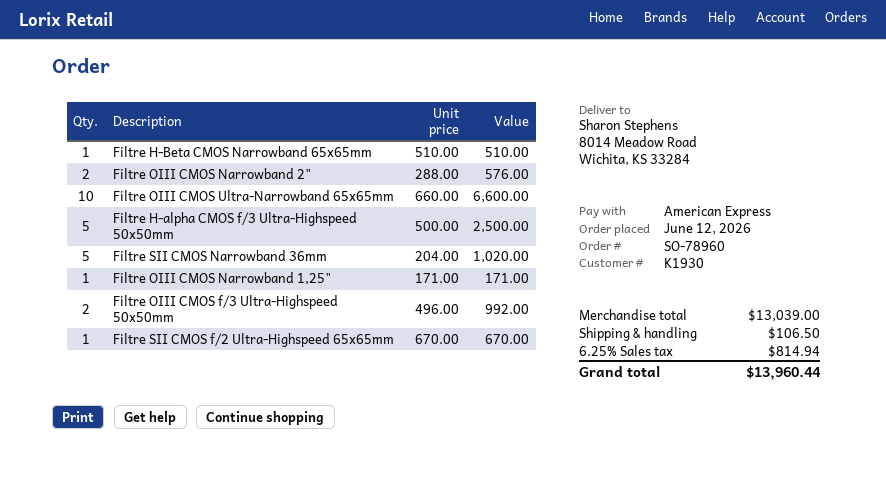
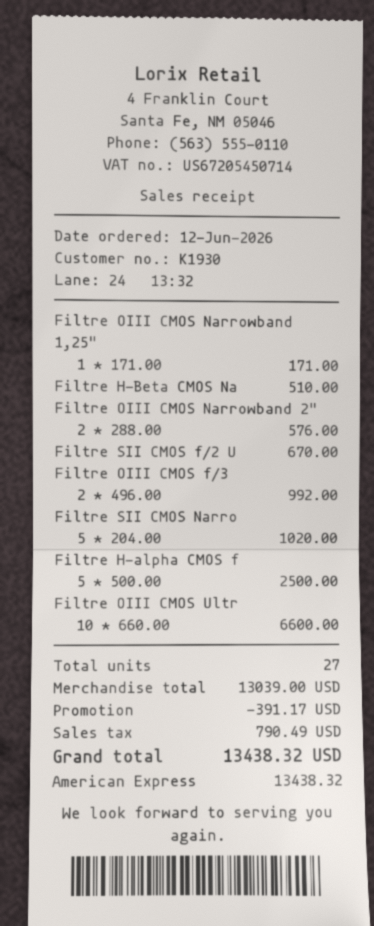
discount: none -> 391.17
shipping: 106.50 -> none
tax: 814.94 -> 790.49
total: 13960.44 -> 13438.32

